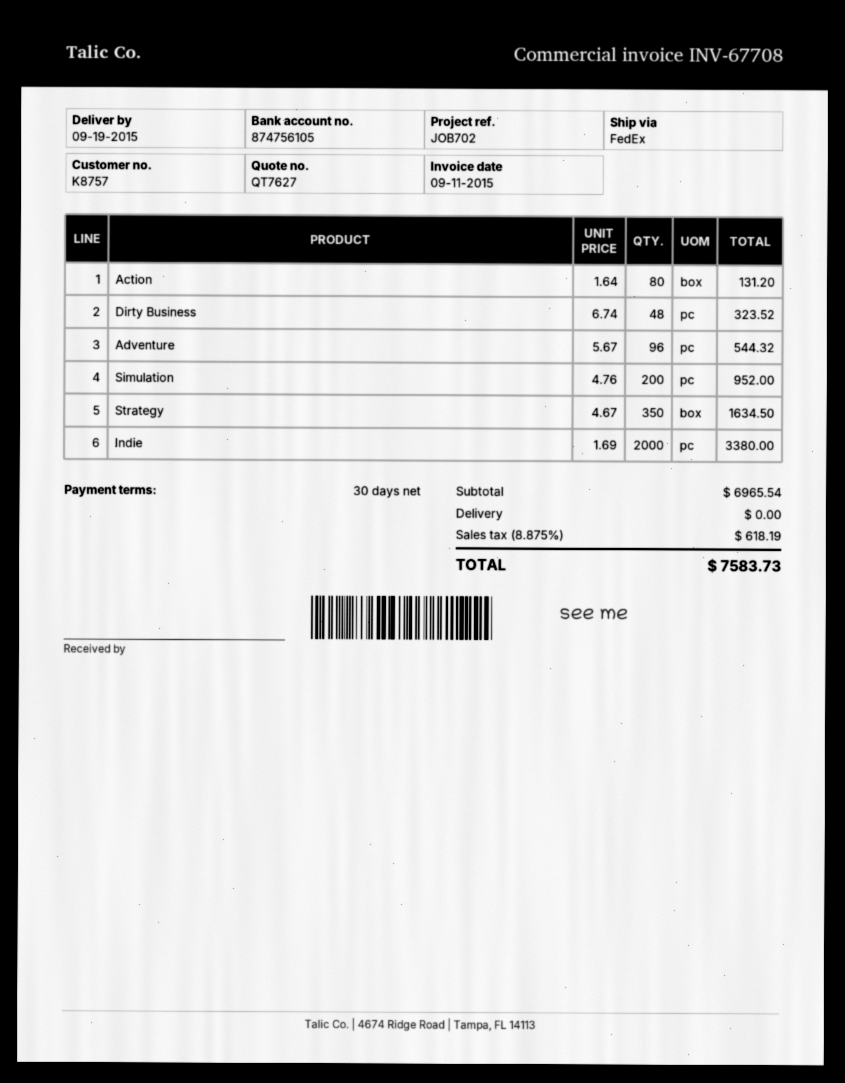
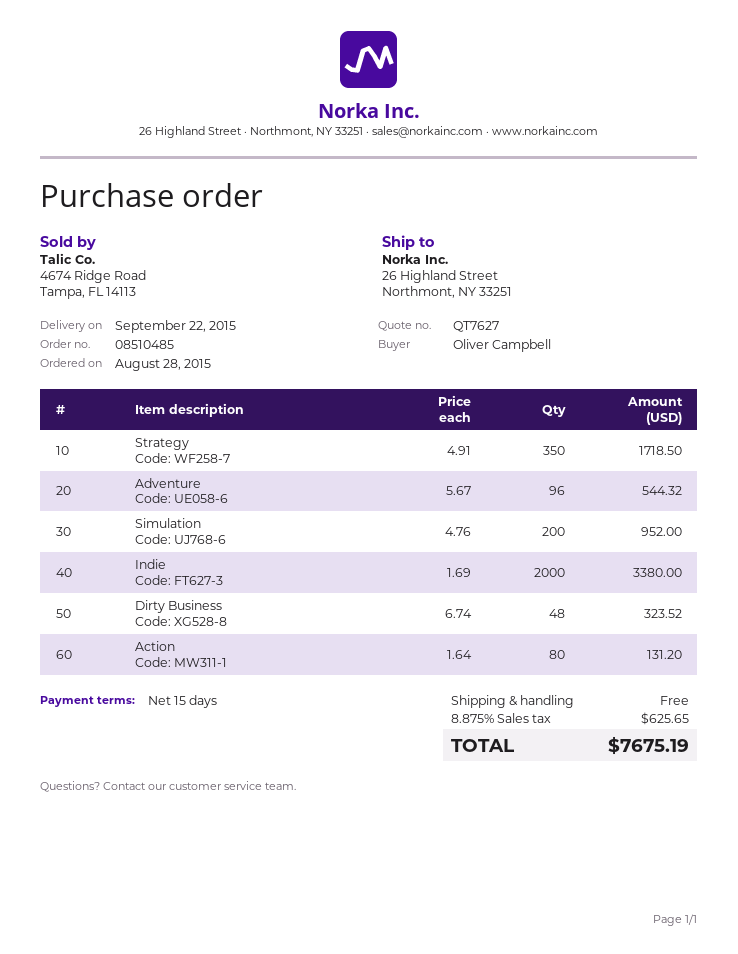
delivery date: 2015-09-19 -> 2015-09-22
payment terms: 30 days -> 15 days
Strategy: 350 x 4.67 = 1634.50 -> 350 x 4.91 = 1718.50
tax: 8.875% = 618.19 -> 8.875% = 625.65
total: 7583.73 -> 7675.19

